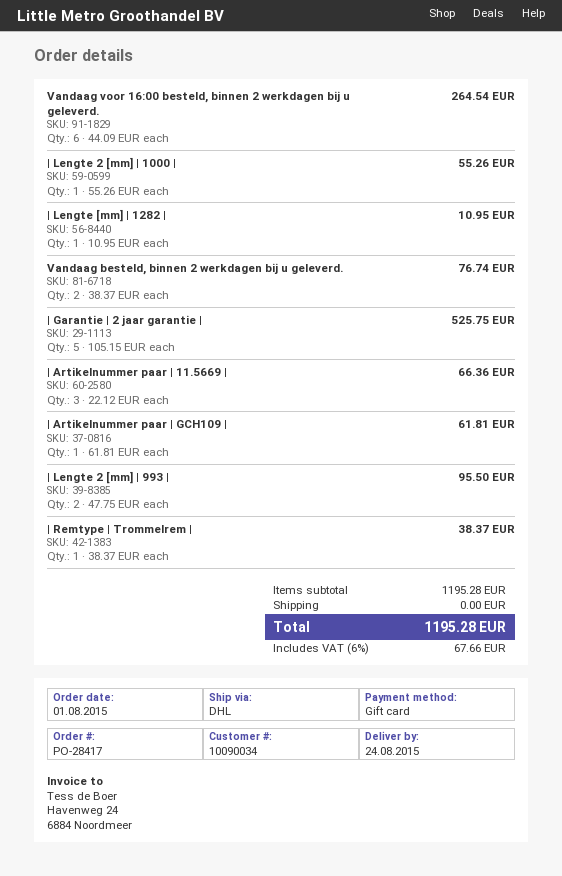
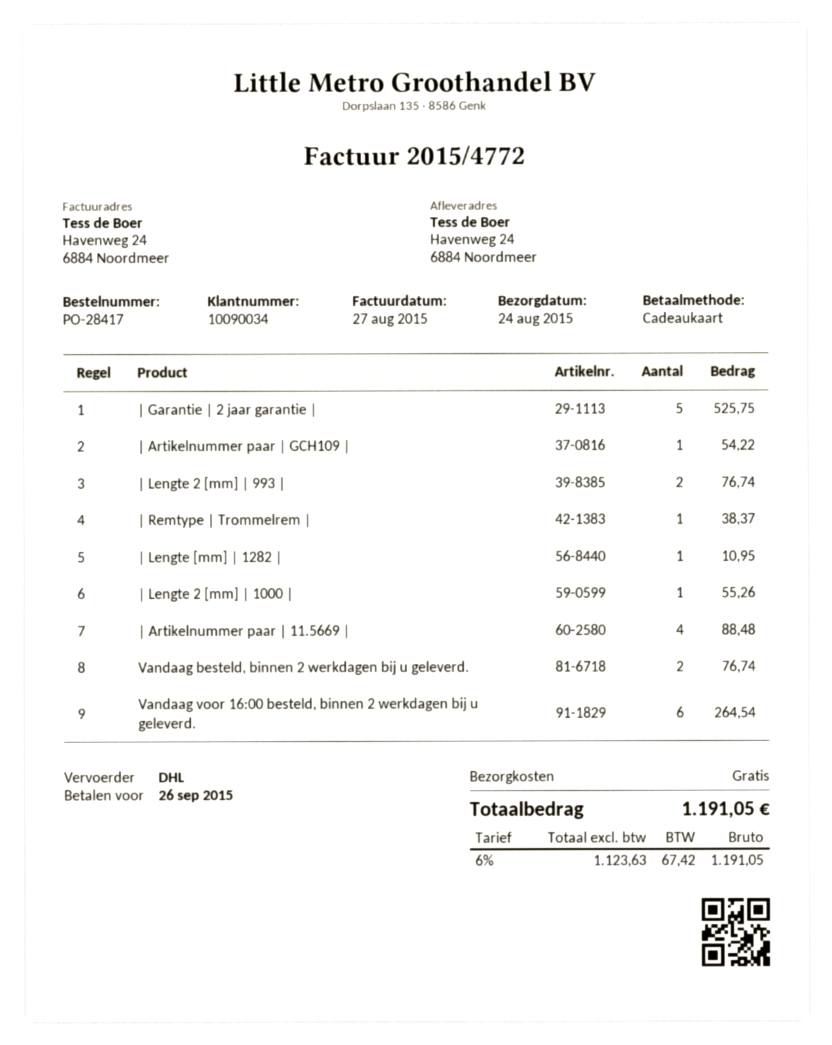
| Artikelnummer paar | 11.5669 |: 3 for 66.36 -> 4 for 88.48
| Artikelnummer paar | GCH109 |: 1 for 61.81 -> 1 for 54.22
| Lengte 2 [mm] | 993 |: 2 for 95.50 -> 2 for 76.74
tax: 6% = 67.66 -> 6% = 67.42
total: 1195.28 -> 1191.05

